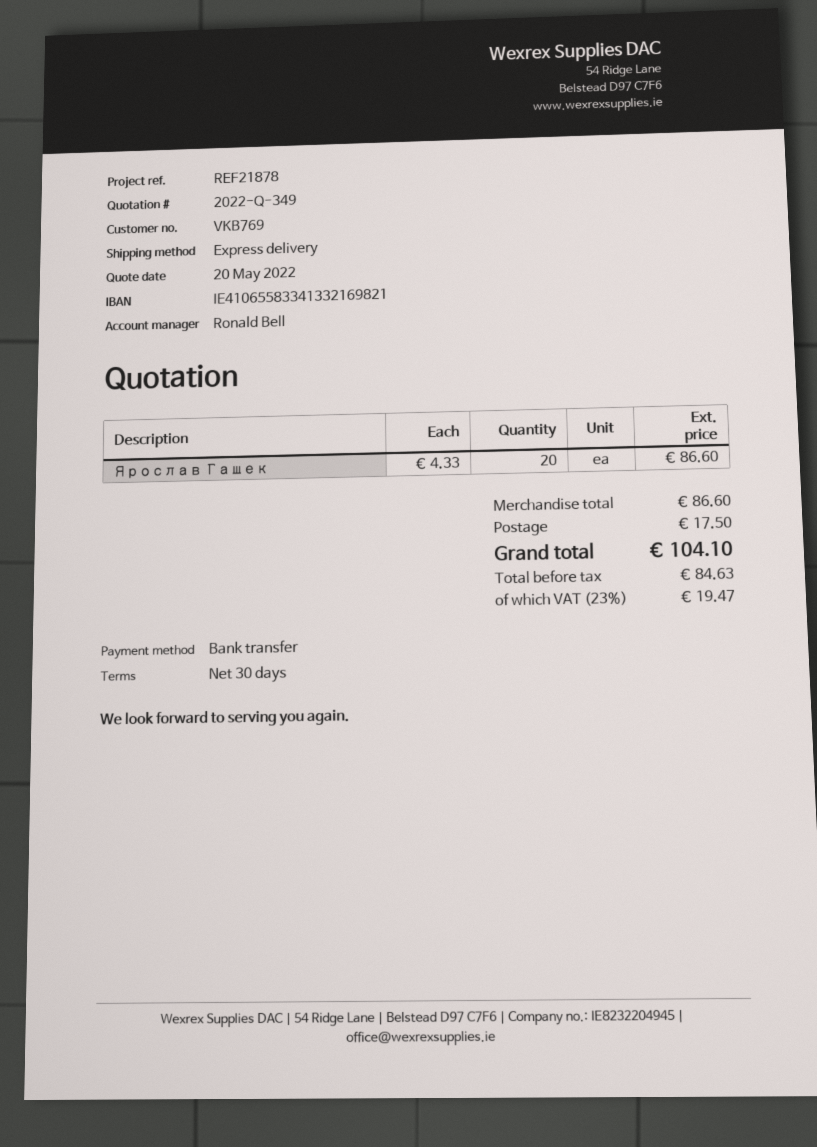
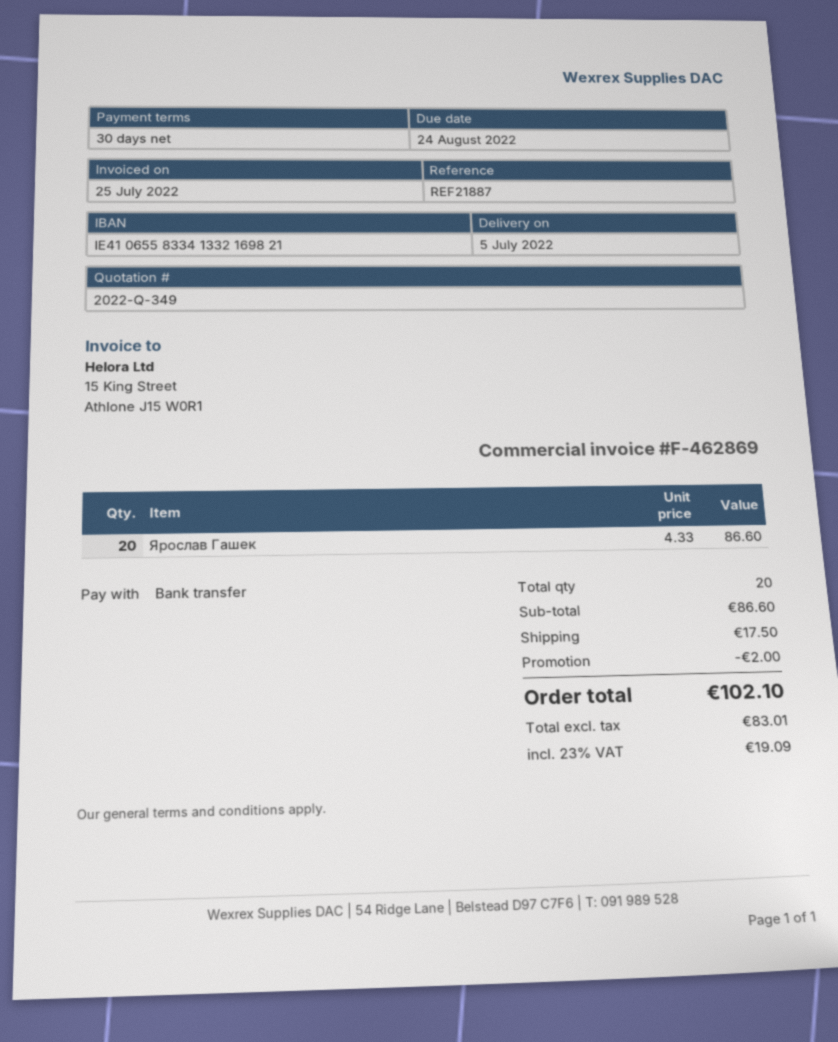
reference: REF21878 -> REF21887
discount: none -> 2.00
net: 84.63 -> 83.01
tax: 23% = 19.47 -> 23% = 19.09
total: 104.10 -> 102.10

